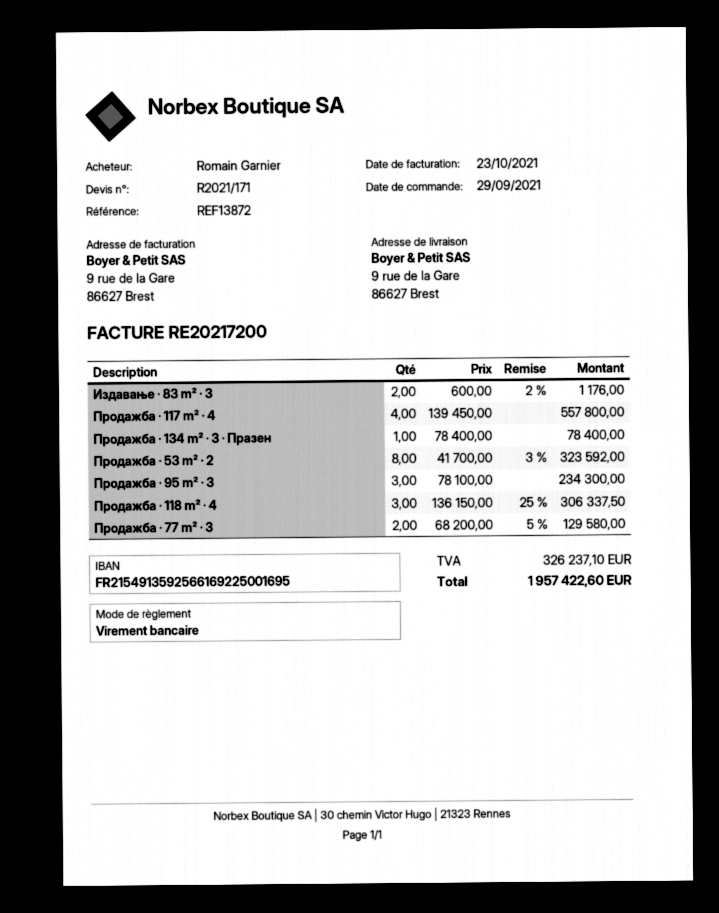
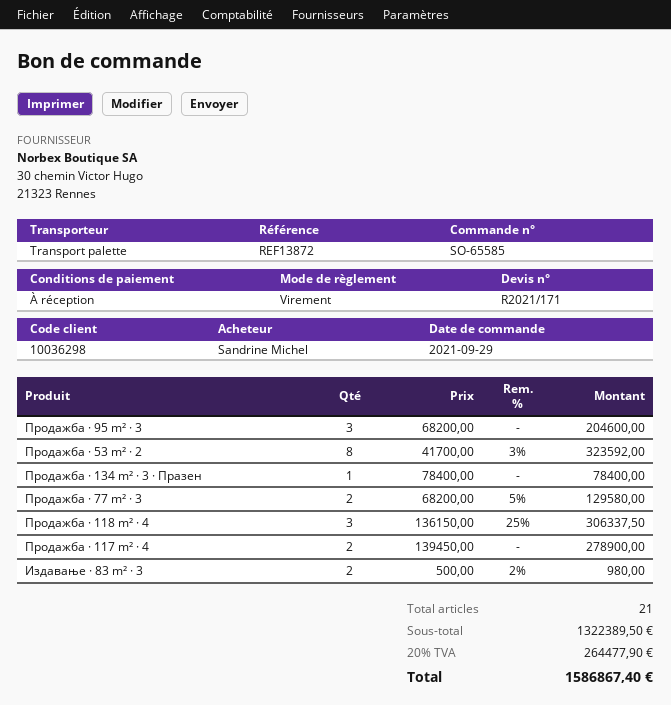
ordered by: Romain Garnier -> Sandrine Michel
Издавање · 83 m² · 3: 2 x 600.00 - 2% = 1176.00 -> 2 x 500.00 - 2% = 980.00
Продажба · 117 m² · 4: 4 x 139450.00 = 557800.00 -> 2 x 139450.00 = 278900.00
Продажба · 95 m² · 3: 3 x 78100.00 = 234300.00 -> 3 x 68200.00 = 204600.00
tax: 326237.10 -> 264477.90
total: 1957422.60 -> 1586867.40

